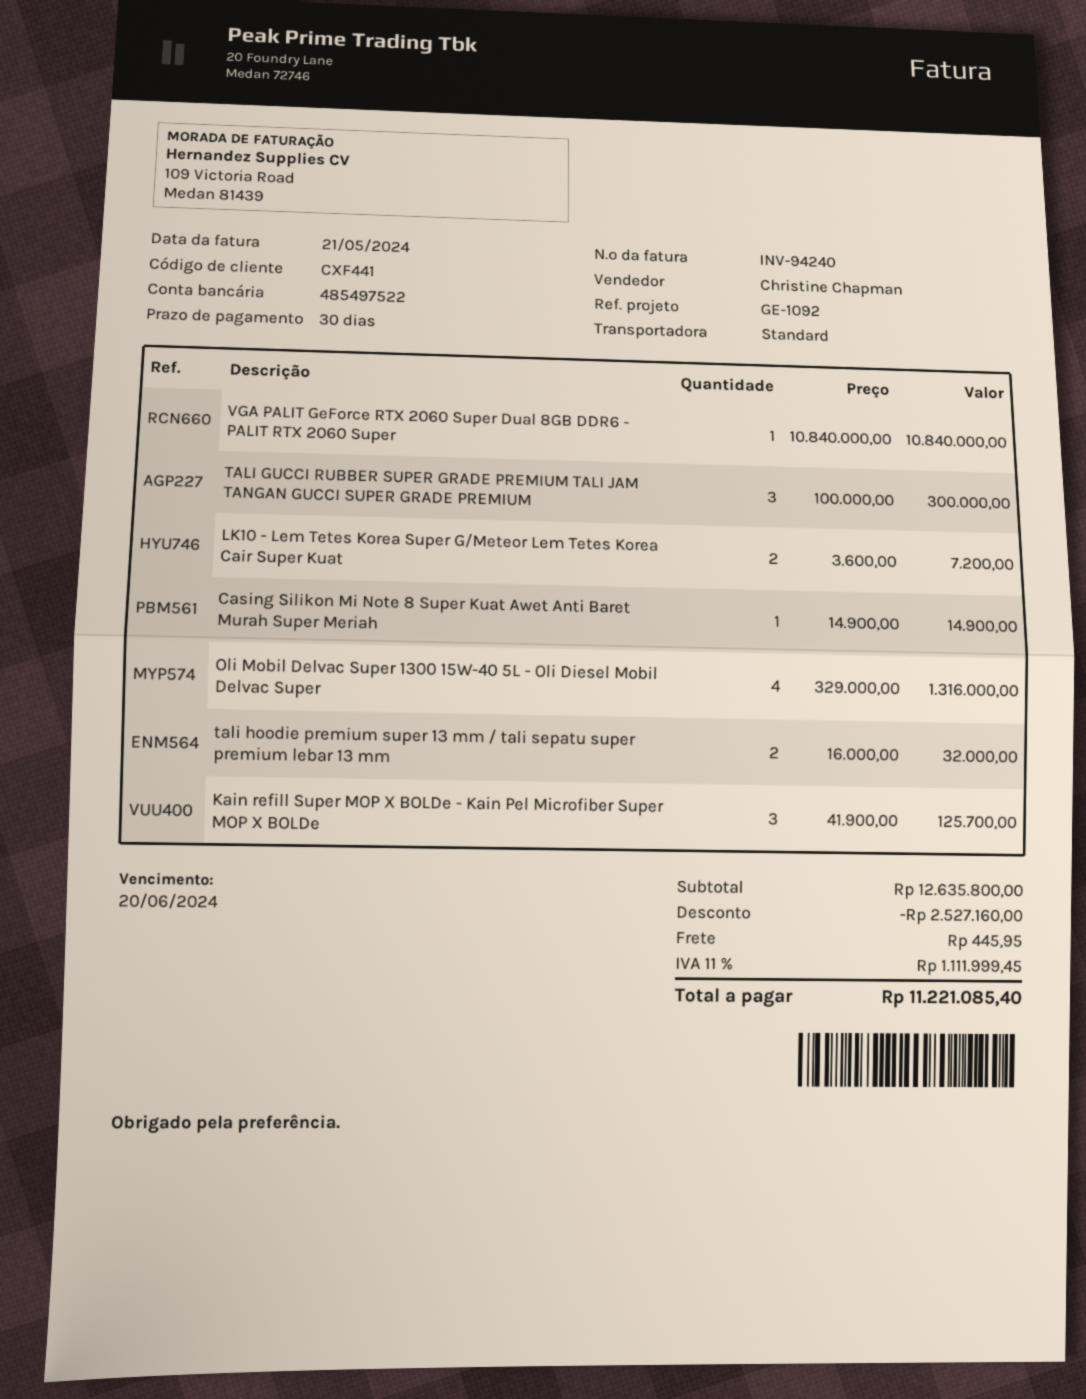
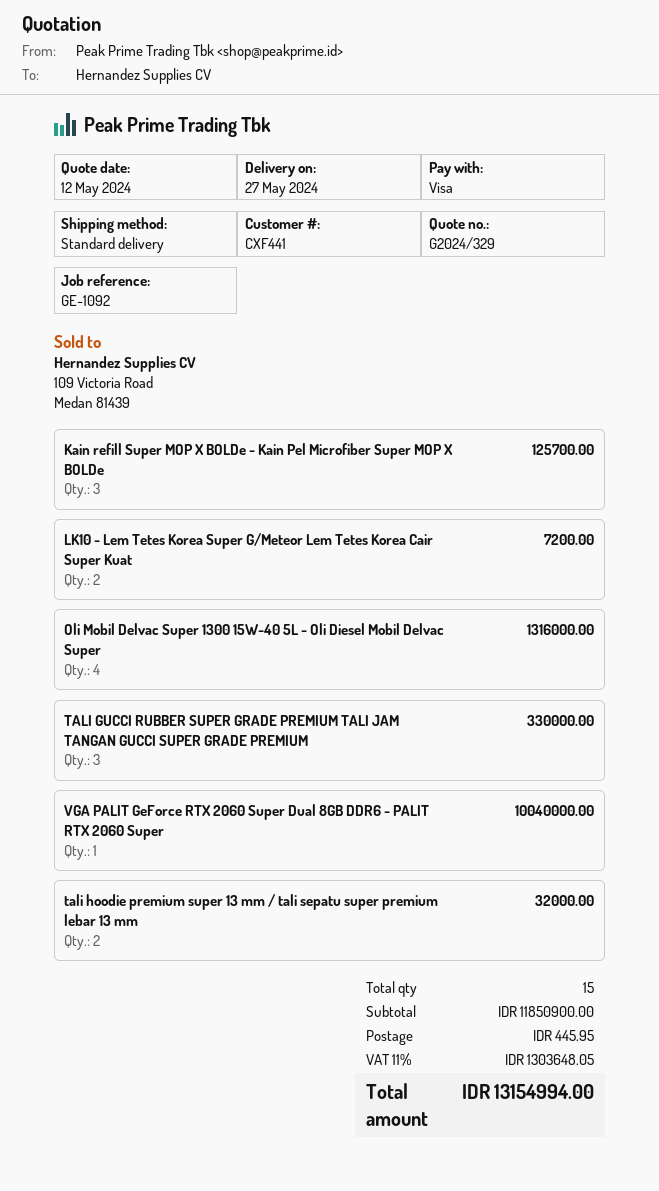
VGA PALIT GeForce RTX 2060 Super Dual 8GB DDR6 - PALIT RTX 2060 Super: 1 for 10840000.00 -> 1 for 10040000.00
TALI GUCCI RUBBER SUPER GRADE PREMIUM TALI JAM TANGAN GUCCI SUPER GRADE PREMIUM: 3 for 300000.00 -> 3 for 330000.00
Casing Silikon Mi Note 8 Super Kuat Awet Anti Baret Murah Super Meriah: 1 for 14900.00 -> none
subtotal: 12635800.00 -> 11850900.00
discount: 2527160.00 -> none
tax: 11% = 1111999.45 -> 11% = 1303648.05
total: 11221085.40 -> 13154994.00

